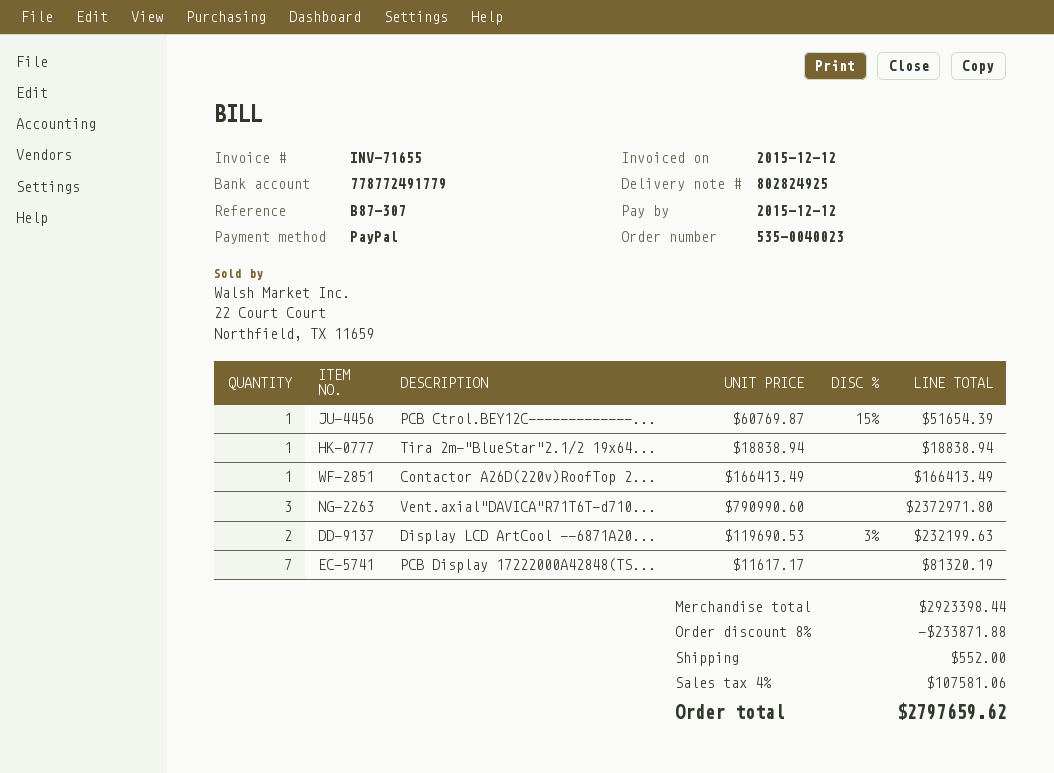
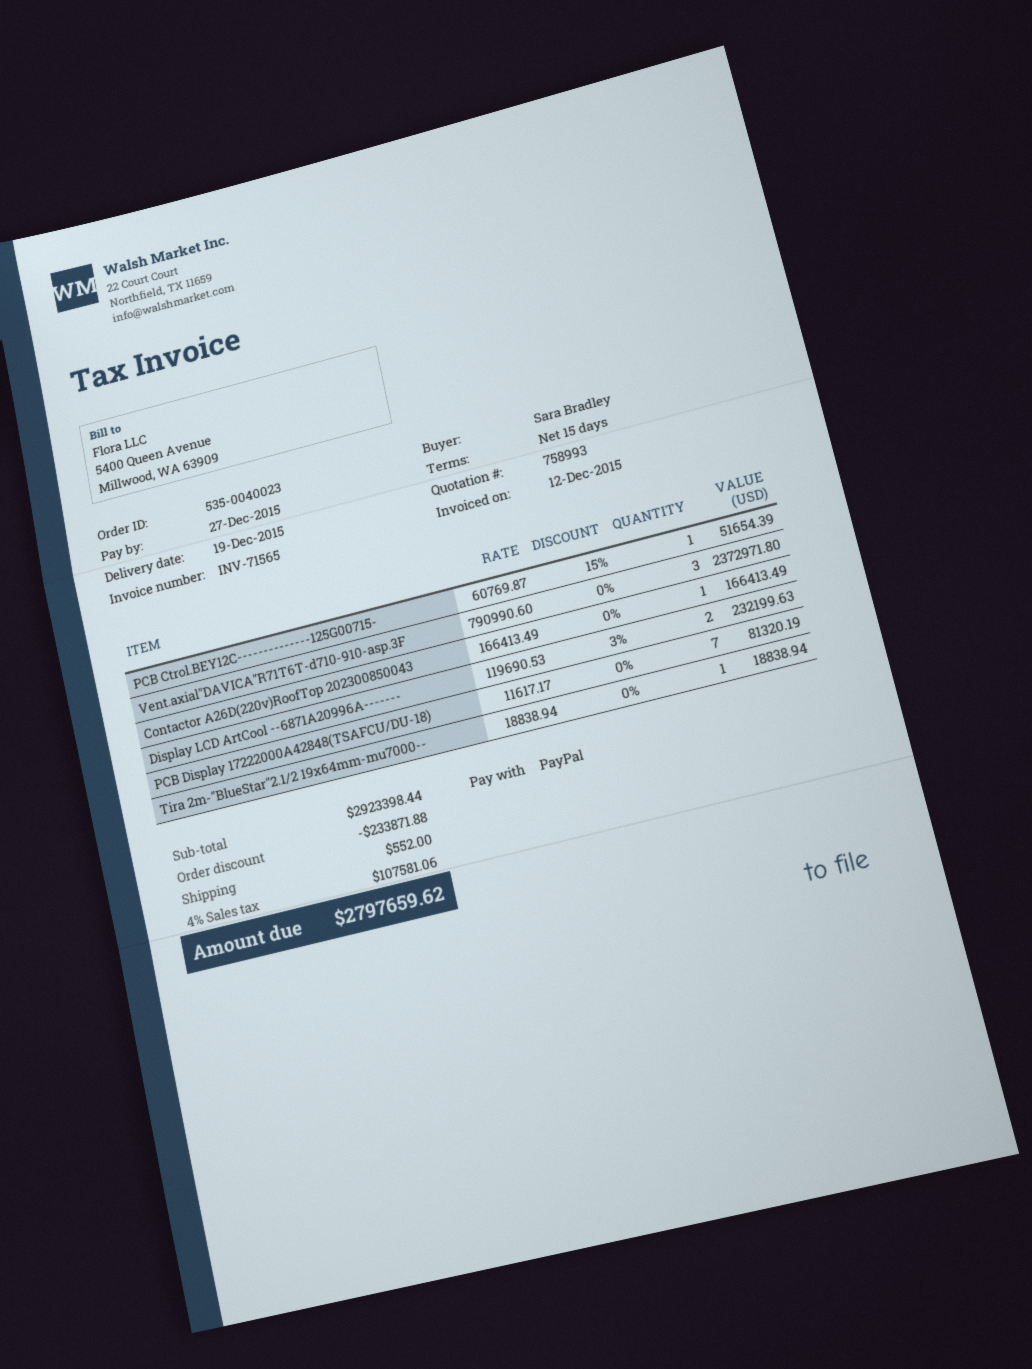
invoice number: INV-71655 -> INV-71565
due date: 2015-12-12 -> 2015-12-27

